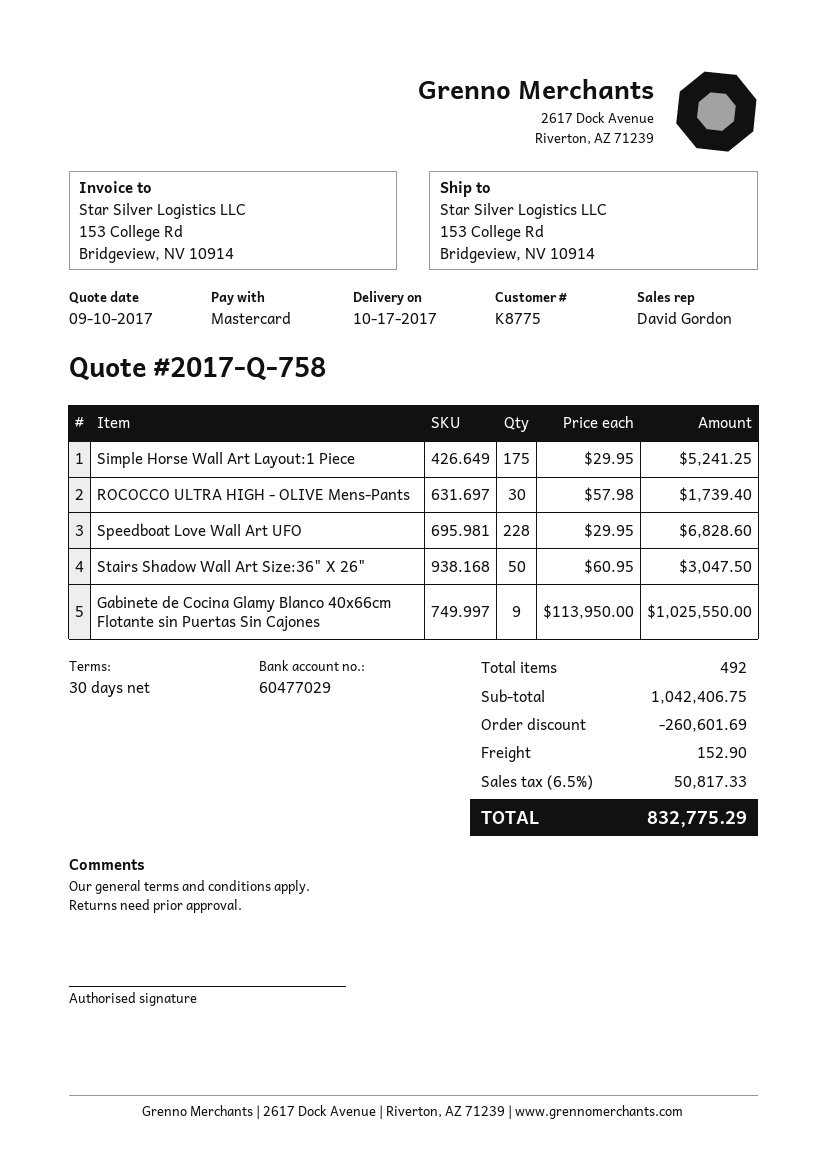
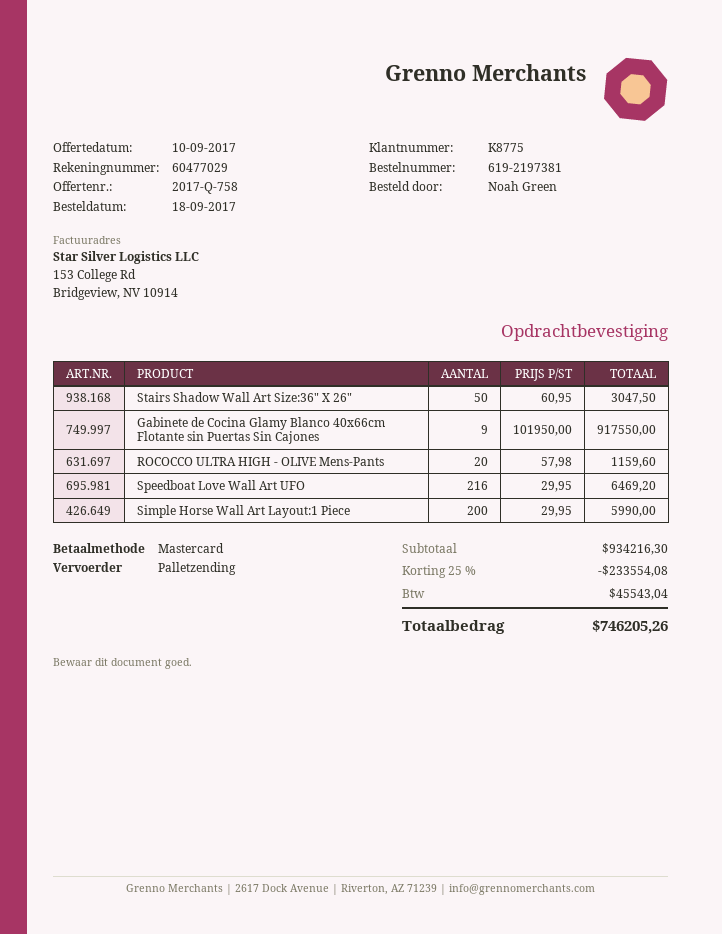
Simple Horse Wall Art Layout:1 Piece: 175 x 29.95 = 5241.25 -> 200 x 29.95 = 5990.00
ROCOCCO ULTRA HIGH - OLIVE Mens-Pants: 30 x 57.98 = 1739.40 -> 20 x 57.98 = 1159.60
Speedboat Love Wall Art UFO: 228 x 29.95 = 6828.60 -> 216 x 29.95 = 6469.20
Gabinete de Cocina Glamy Blanco 40x66cm Flotante sin Puertas Sin Cajones: 9 x 113950.00 = 1025550.00 -> 9 x 101950.00 = 917550.00
subtotal: 1042406.75 -> 934216.30
discount: 260601.69 -> 233554.08
shipping: 152.90 -> none
tax: 50817.33 -> 45543.04
total: 832775.29 -> 746205.26

